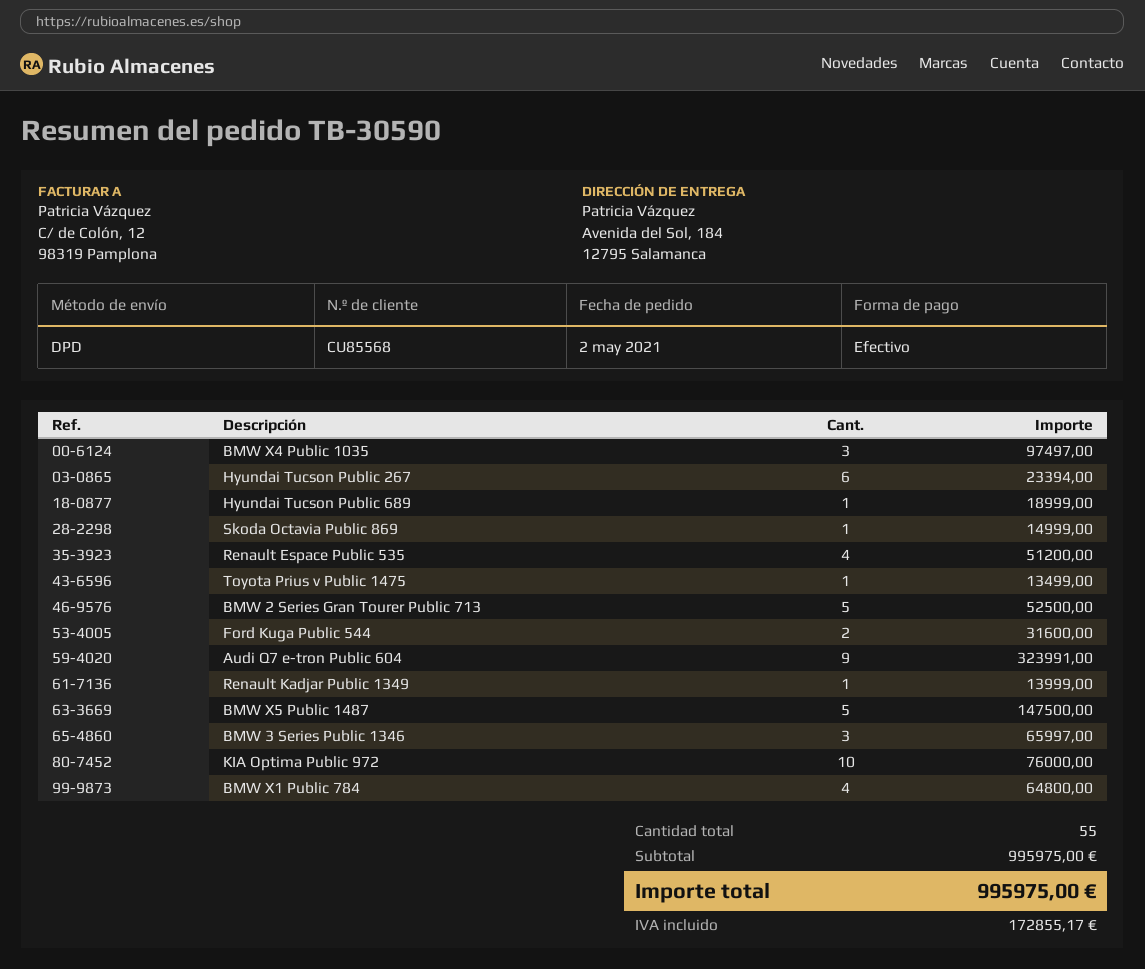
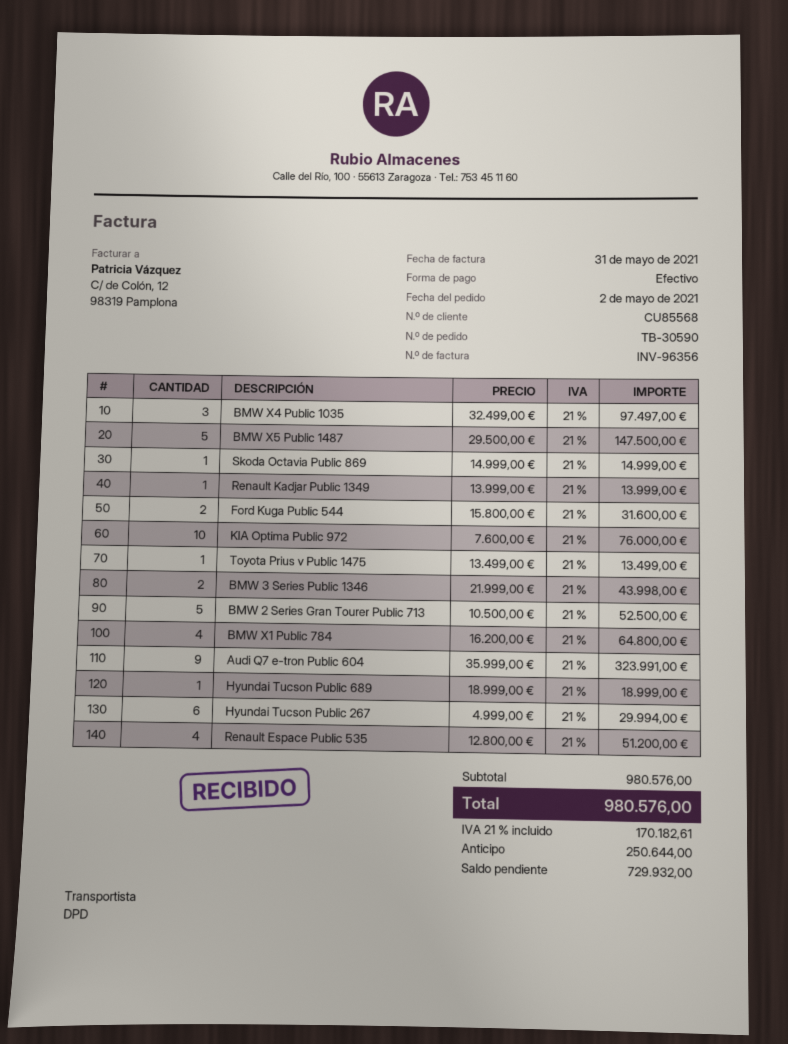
Hyundai Tucson Public 267: 6 for 23394.00 -> 6 for 29994.00
BMW 3 Series Public 1346: 3 for 65997.00 -> 2 for 43998.00
subtotal: 995975.00 -> 980576.00
tax: 172855.17 -> 170182.61
total: 995975.00 -> 980576.00

